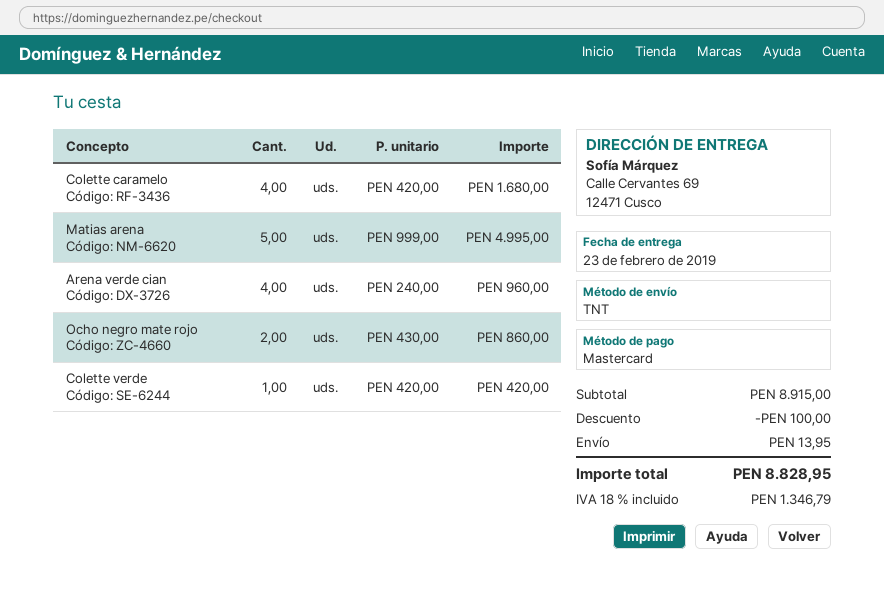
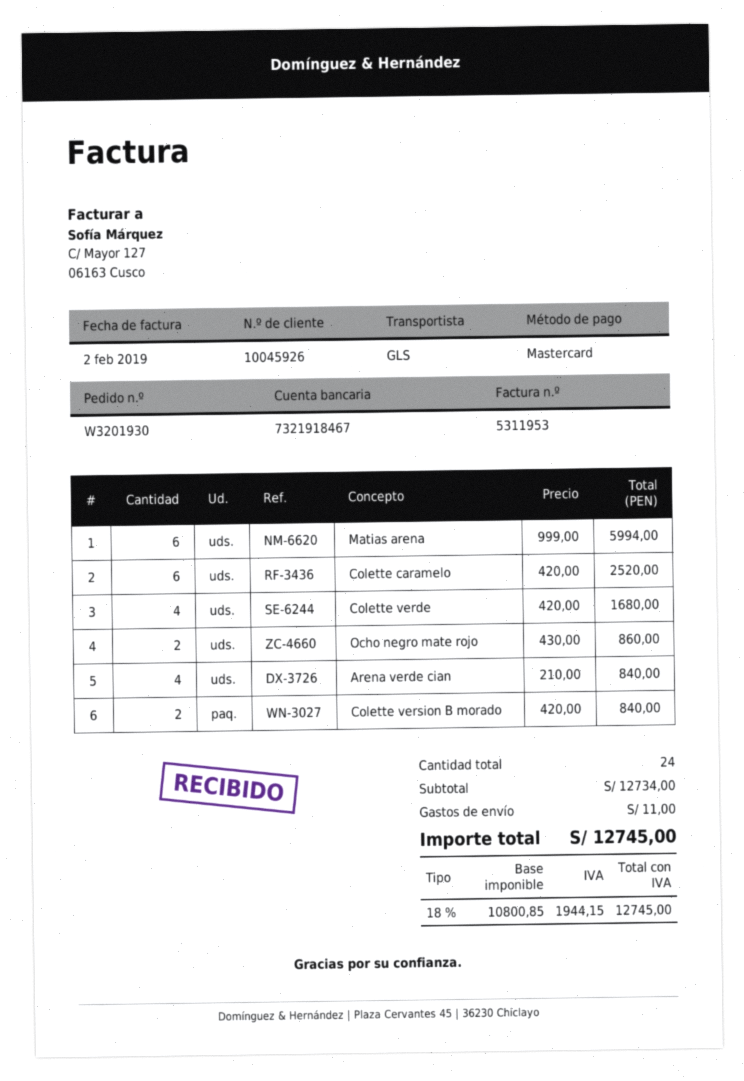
shipping method: TNT -> GLS
Colette caramelo: 4 x 420.00 = 1680.00 -> 6 x 420.00 = 2520.00
Matias arena: 5 x 999.00 = 4995.00 -> 6 x 999.00 = 5994.00
Arena verde cian: 4 x 240.00 = 960.00 -> 4 x 210.00 = 840.00
Colette verde: 1 x 420.00 = 420.00 -> 4 x 420.00 = 1680.00
Colette version B morado: none -> 2 x 420.00 = 840.00
subtotal: 8915.00 -> 12734.00
discount: 100.00 -> none
shipping: 13.95 -> 11.00
tax: 18% = 1346.79 -> 18% = 1944.15
total: 8828.95 -> 12745.00

